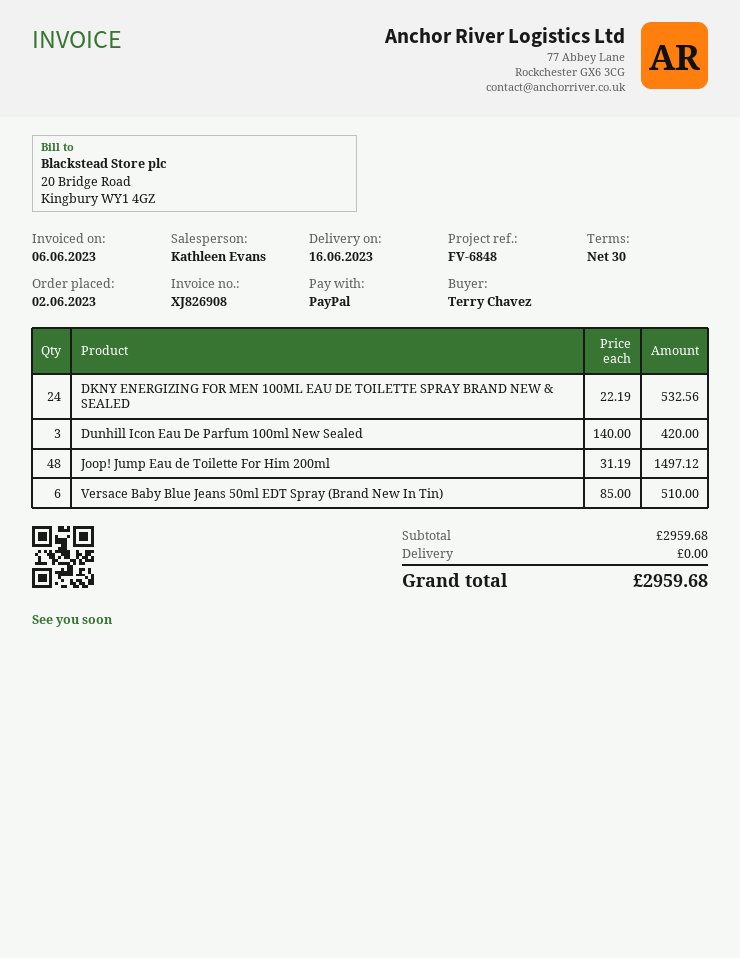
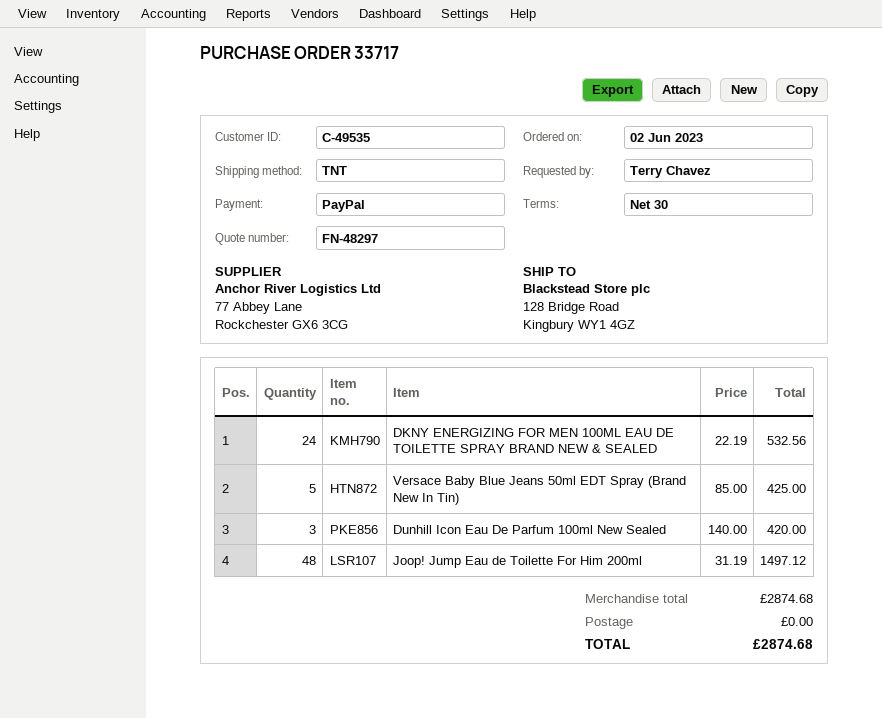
Versace Baby Blue Jeans 50ml EDT Spray (Brand New In Tin): 6 x 85.00 = 510.00 -> 5 x 85.00 = 425.00
subtotal: 2959.68 -> 2874.68
total: 2959.68 -> 2874.68

